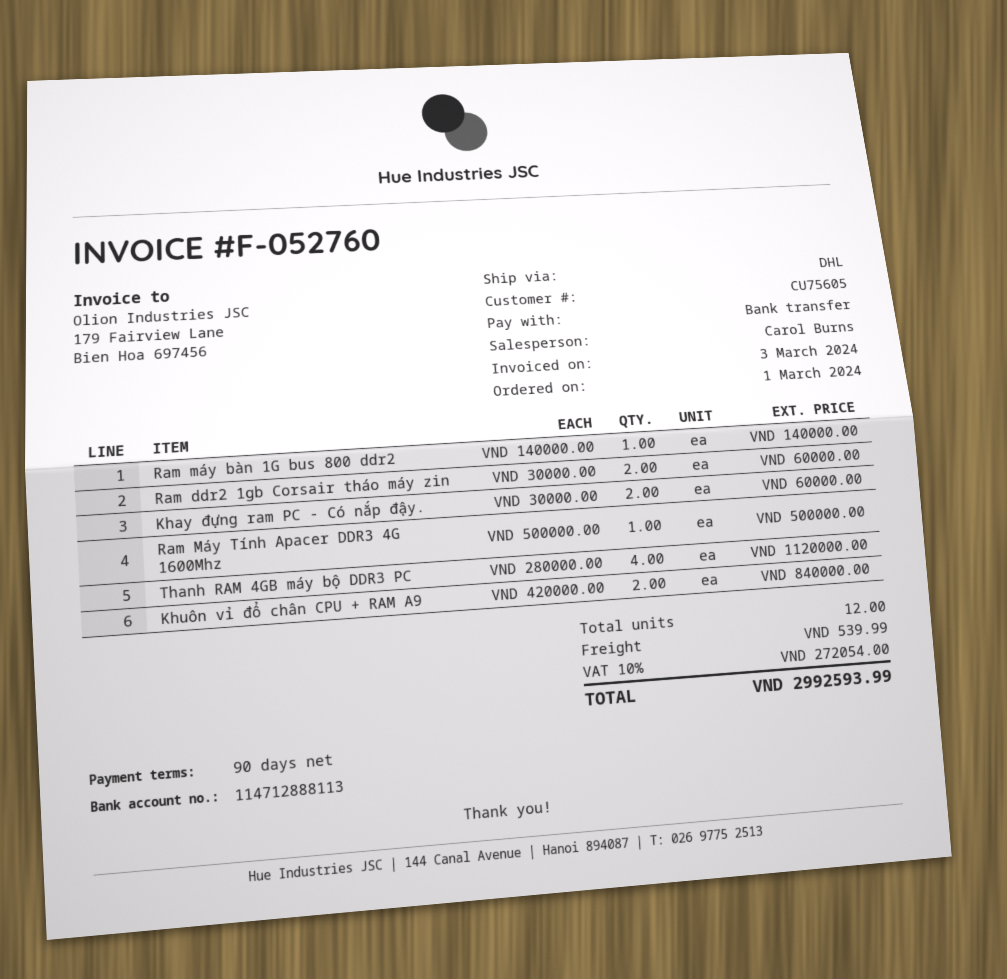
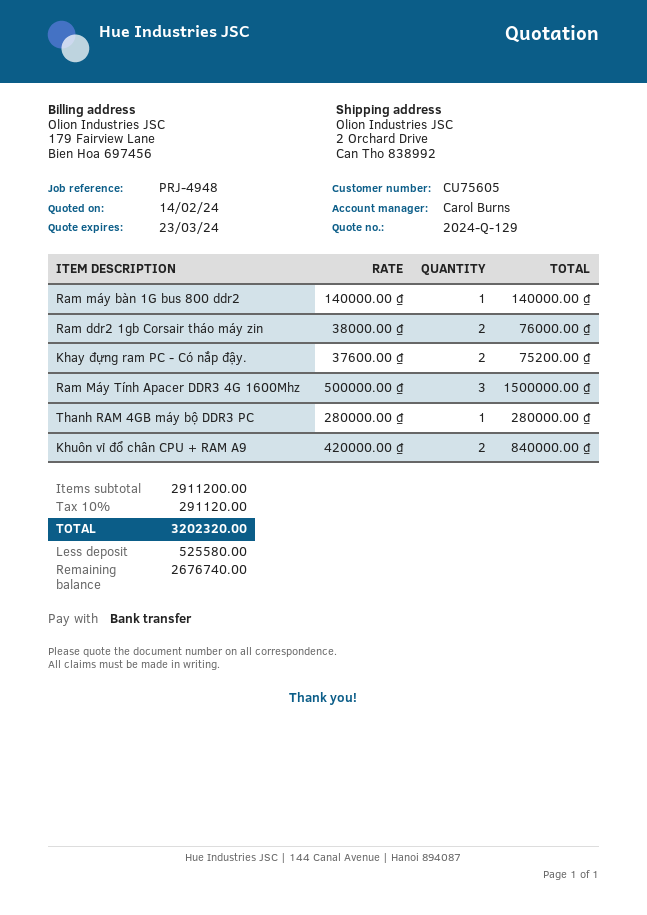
Ram ddr2 1gb Corsair tháo máy zin: 2 x 30000.00 = 60000.00 -> 2 x 38000.00 = 76000.00
Khay đựng ram PC - Có nắp đậy.: 2 x 30000.00 = 60000.00 -> 2 x 37600.00 = 75200.00
Ram Máy Tính Apacer DDR3 4G 1600Mhz: 1 x 500000.00 = 500000.00 -> 3 x 500000.00 = 1500000.00
Thanh RAM 4GB máy bộ DDR3 PC: 4 x 280000.00 = 1120000.00 -> 1 x 280000.00 = 280000.00
shipping: 539.99 -> none
tax: 10% = 272054.00 -> 10% = 291120.00
total: 2992593.99 -> 3202320.00

